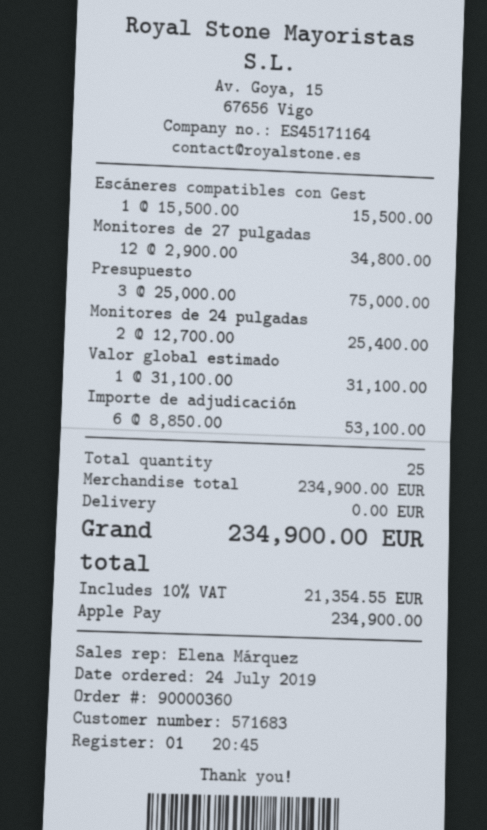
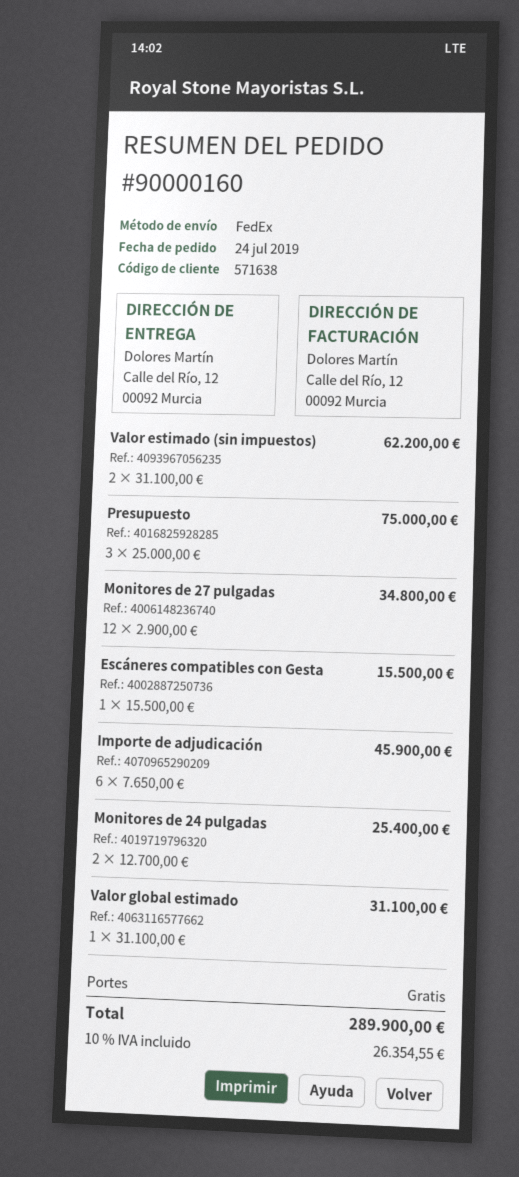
order number: 90000360 -> 90000160
customer number: 571683 -> 571638
Importe de adjudicación: 6 x 8850.00 = 53100.00 -> 6 x 7650.00 = 45900.00
Valor estimado (sin impuestos): none -> 2 x 31100.00 = 62200.00
tax: 10% = 21354.55 -> 10% = 26354.55
total: 234900.00 -> 289900.00

